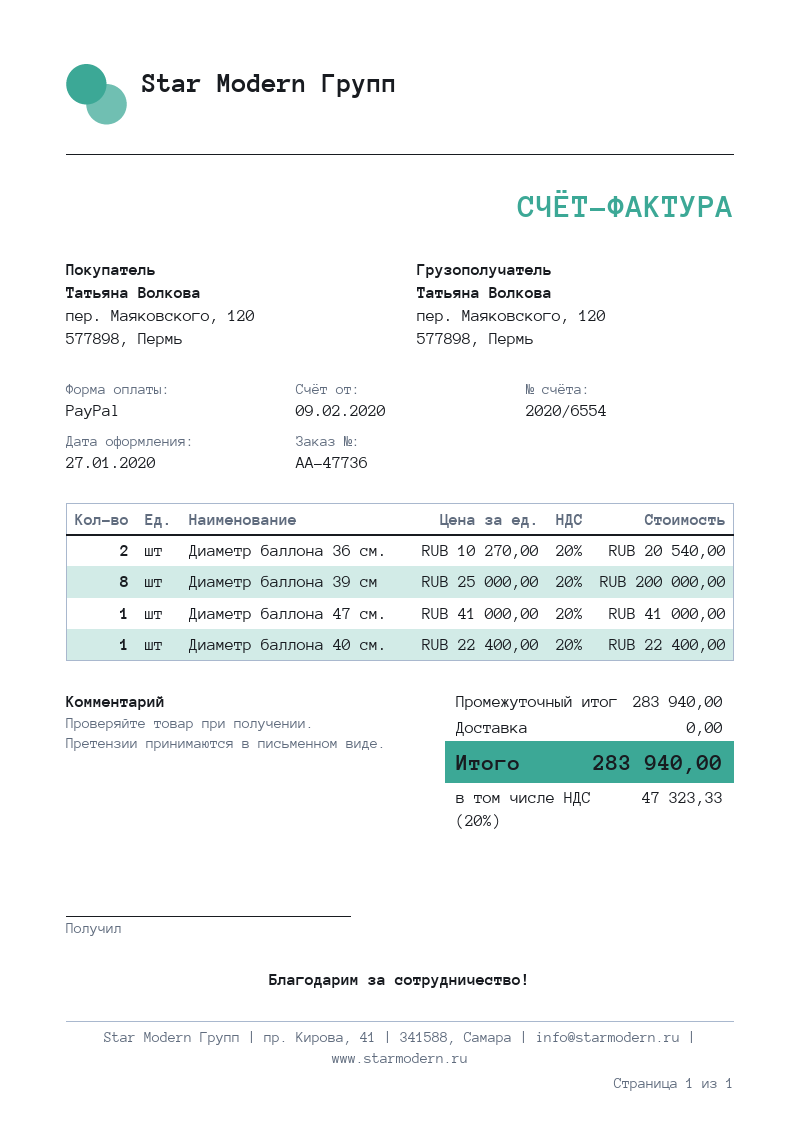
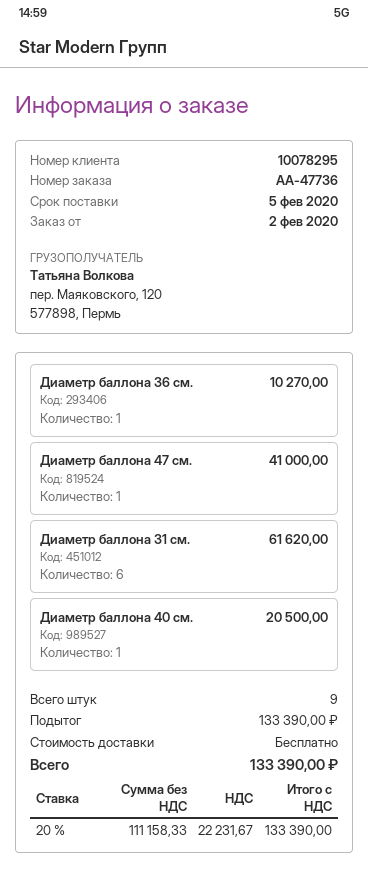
order date: 2020-01-27 -> 2020-02-02
Диаметр баллона 36 см.: 2 for 20540.00 -> 1 for 10270.00
Диаметр баллона 39 см: 8 for 200000.00 -> none
Диаметр баллона 40 см.: 1 for 22400.00 -> 1 for 20500.00
Диаметр баллона 31 см.: none -> 6 for 61620.00
subtotal: 283940.00 -> 133390.00
tax: 20% = 47323.33 -> 20% = 22231.67
total: 283940.00 -> 133390.00

